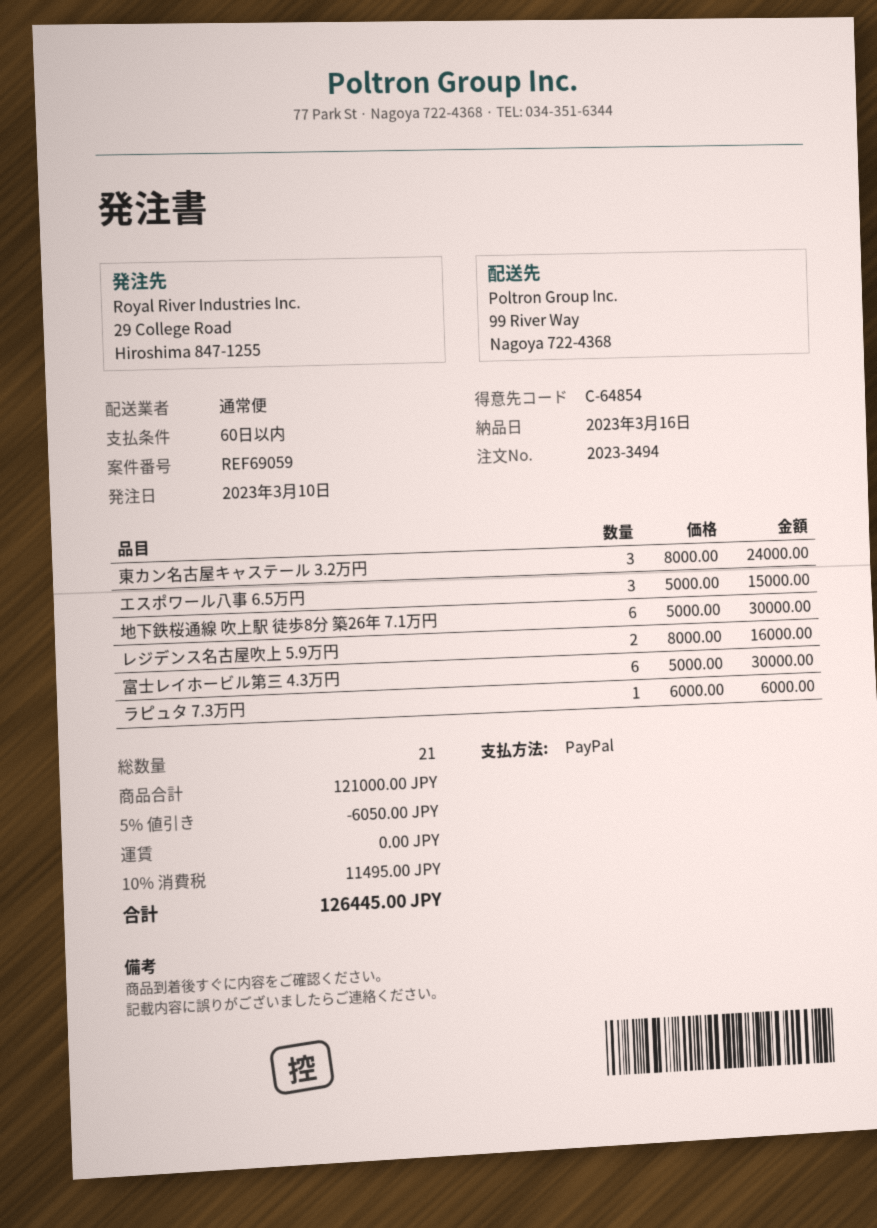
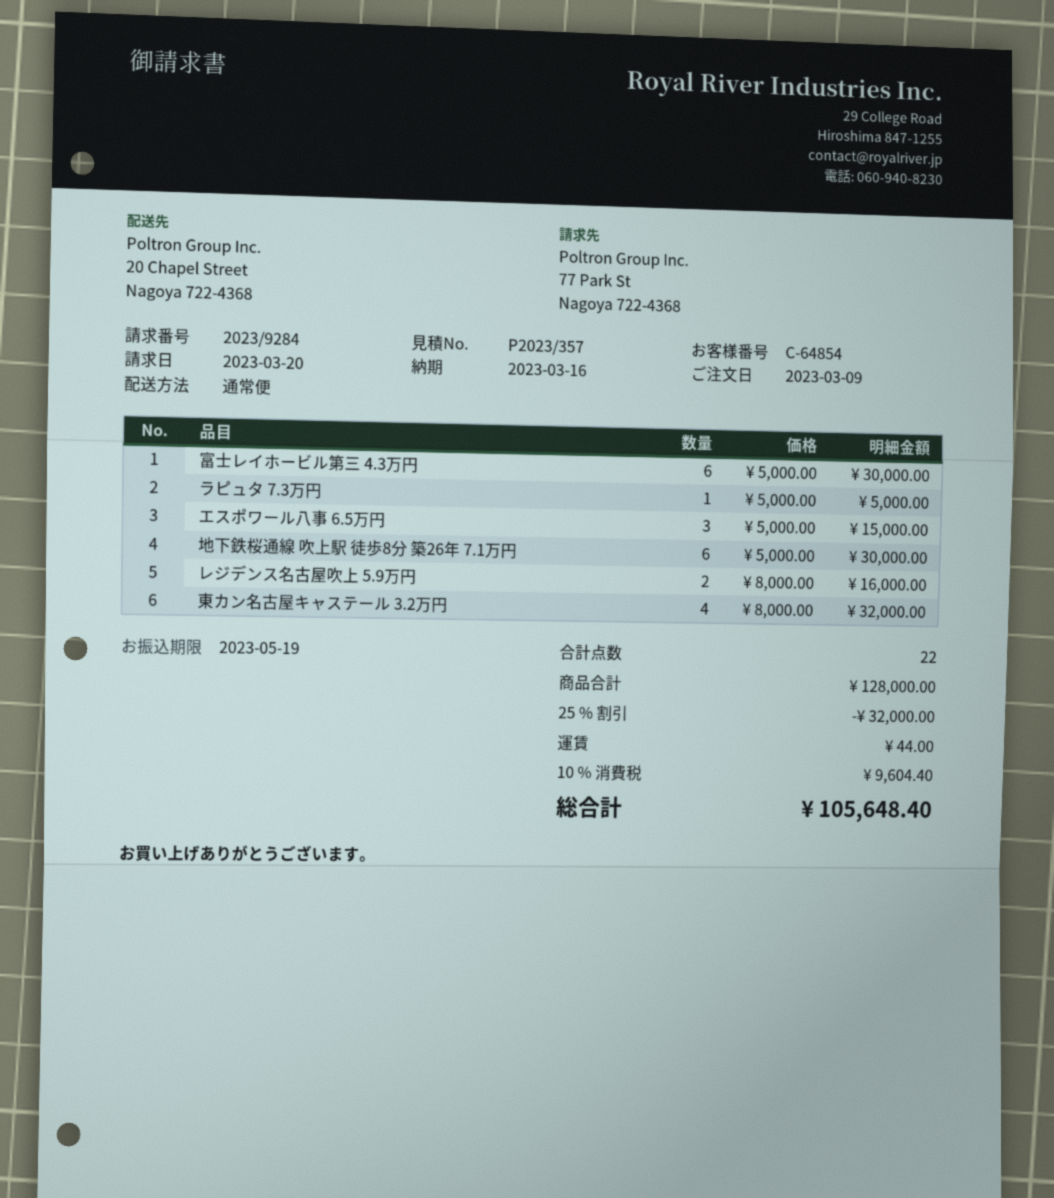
order date: 2023-03-10 -> 2023-03-09
ship to: 99 River Way, Nagoya 722-4368 -> 20 Chapel Street, Nagoya 722-4368
東カン名古屋キャステール 3.2万円: 3 x 8000.00 = 24000.00 -> 4 x 8000.00 = 32000.00
ラピュタ 7.3万円: 1 x 6000.00 = 6000.00 -> 1 x 5000.00 = 5000.00
total quantity: 21 -> 22
subtotal: 121000.00 -> 128000.00
discount: 5% = 6050.00 -> 25% = 32000.00
shipping: 0.00 -> 44.00
tax: 10% = 11495.00 -> 10% = 9604.40
total: 126445.00 -> 105648.40

